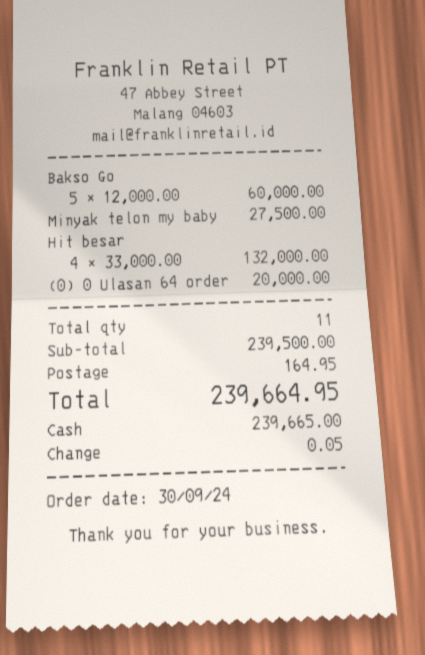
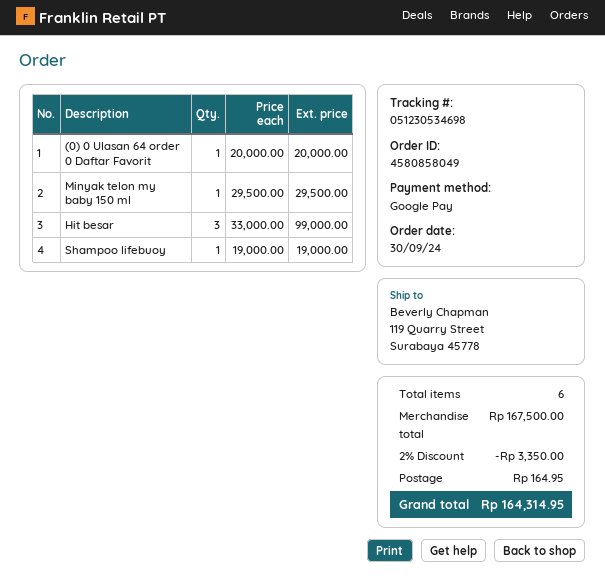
payment method: cash -> Google Pay
Bakso Go: 5 x 12000.00 = 60000.00 -> none
Minyak telon my baby: 1 x 27500.00 = 27500.00 -> 1 x 29500.00 = 29500.00
Hit besar: 4 x 33000.00 = 132000.00 -> 3 x 33000.00 = 99000.00
Shampoo lifebuoy: none -> 1 x 19000.00 = 19000.00
total quantity: 11 -> 6
subtotal: 239500.00 -> 167500.00
discount: none -> 2% = 3350.00
total: 239664.95 -> 164314.95

